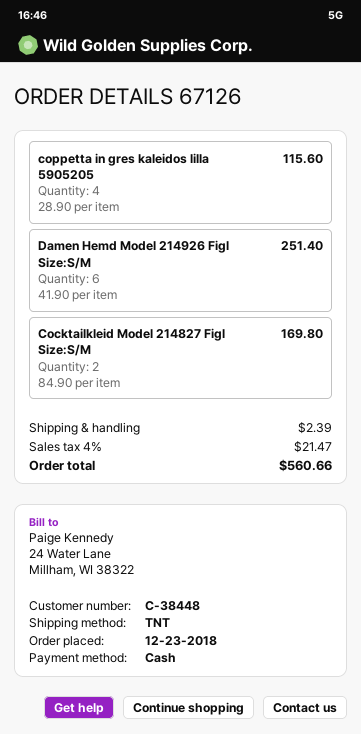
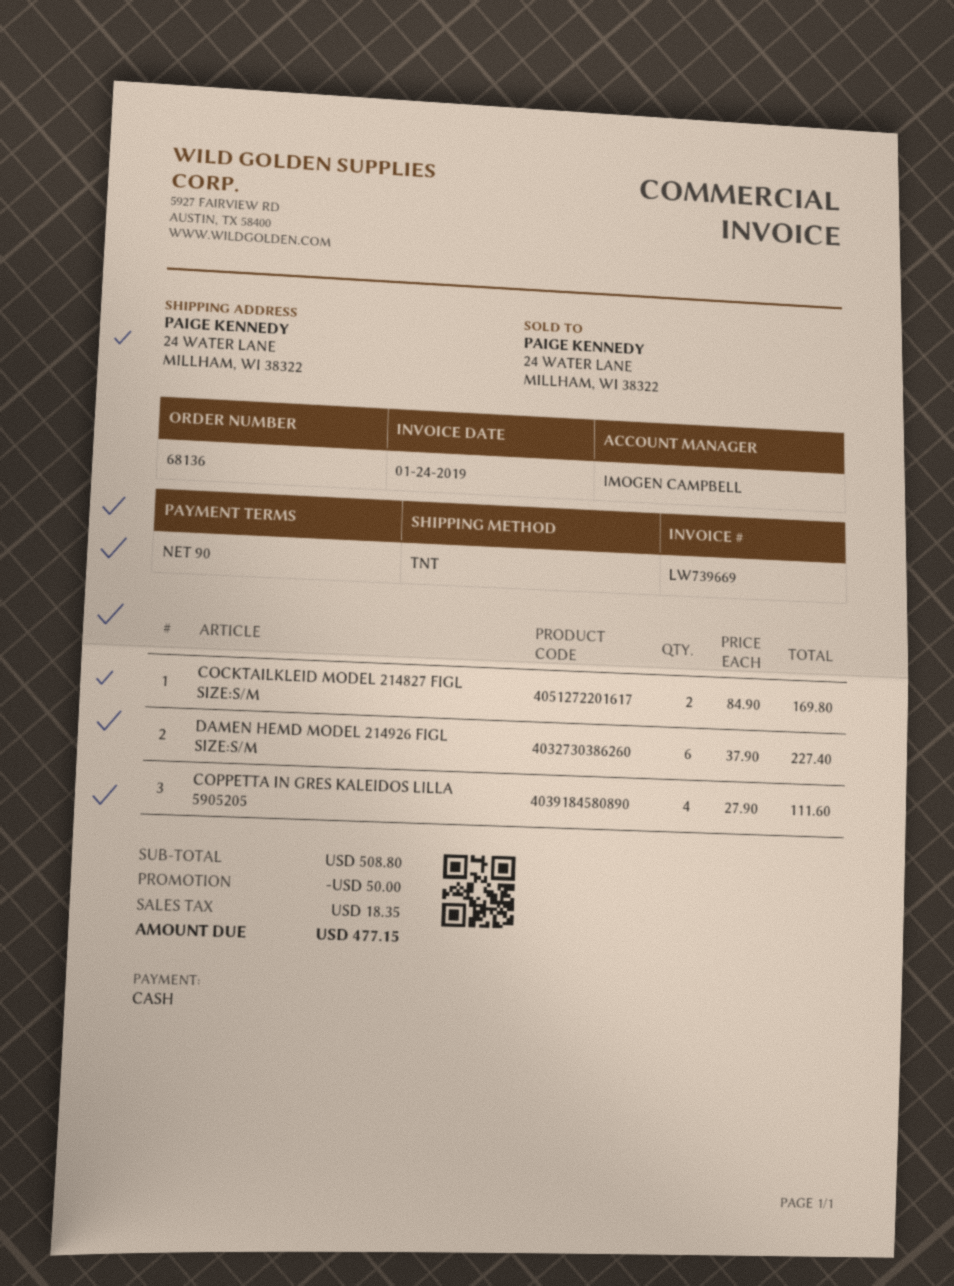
order number: 67126 -> 68136
coppetta in gres kaleidos lilla 5905205: 4 x 28.90 = 115.60 -> 4 x 27.90 = 111.60
Damen Hemd Model 214926 Figl Size:S/M: 6 x 41.90 = 251.40 -> 6 x 37.90 = 227.40
discount: none -> 50.00
shipping: 2.39 -> none
tax: 21.47 -> 18.35
total: 560.66 -> 477.15

